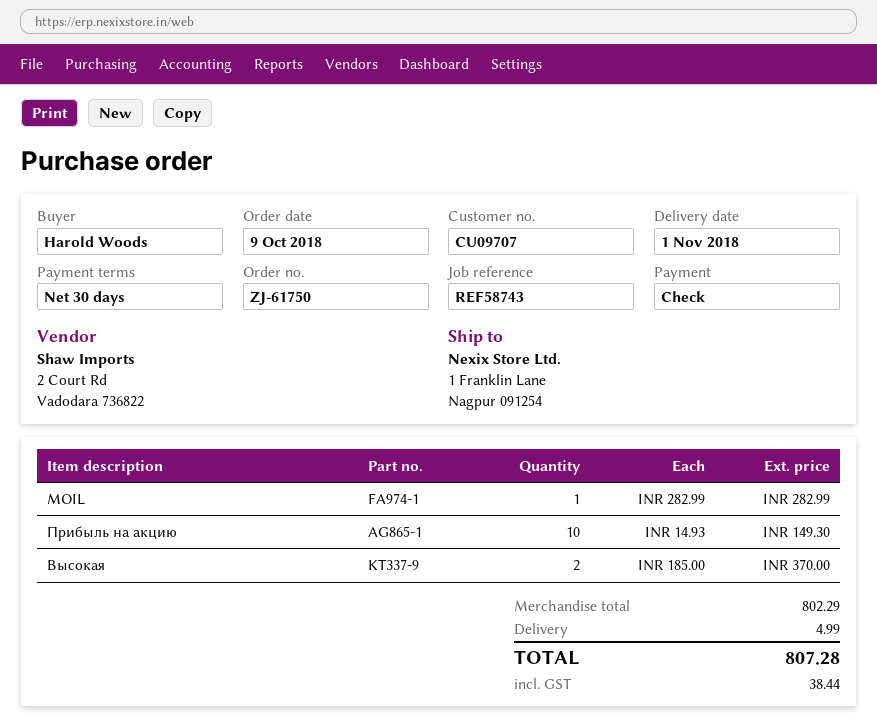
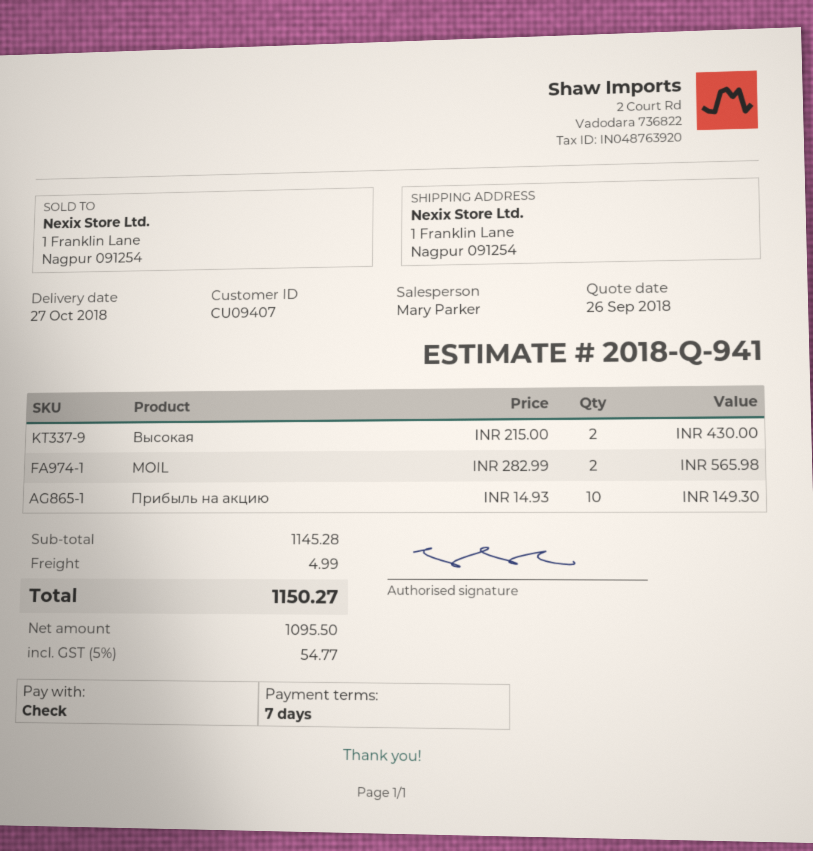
delivery date: 2018-11-01 -> 2018-10-27
payment terms: 30 days -> 7 days
customer number: CU09707 -> CU09407
MOIL: 1 x 282.99 = 282.99 -> 2 x 282.99 = 565.98
Высокая: 2 x 185.00 = 370.00 -> 2 x 215.00 = 430.00
subtotal: 802.29 -> 1145.28
tax: 38.44 -> 54.77
total: 807.28 -> 1150.27

